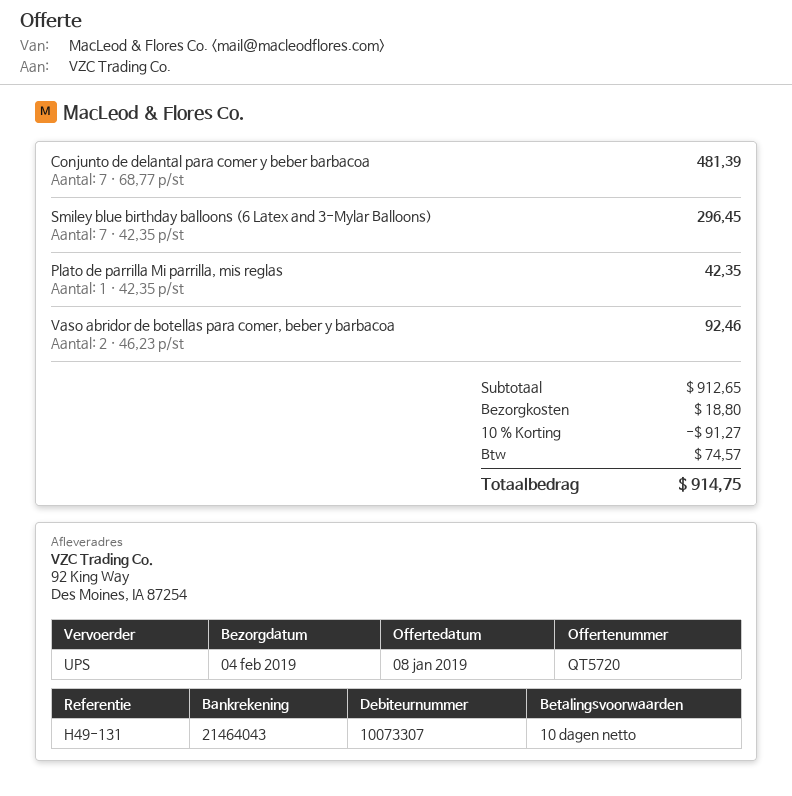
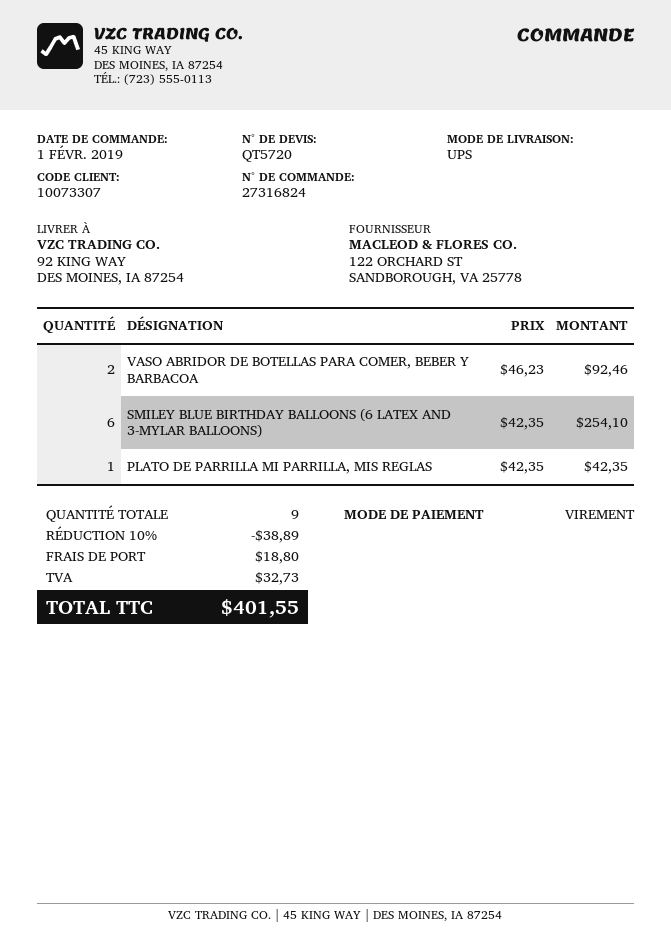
Conjunto de delantal para comer y beber barbacoa: 7 x 68.77 = 481.39 -> none
Smiley blue birthday balloons (6 Latex and 3-Mylar Balloons): 7 x 42.35 = 296.45 -> 6 x 42.35 = 254.10
discount: 10% = 91.27 -> 10% = 38.89
tax: 74.57 -> 32.73
total: 914.75 -> 401.55

